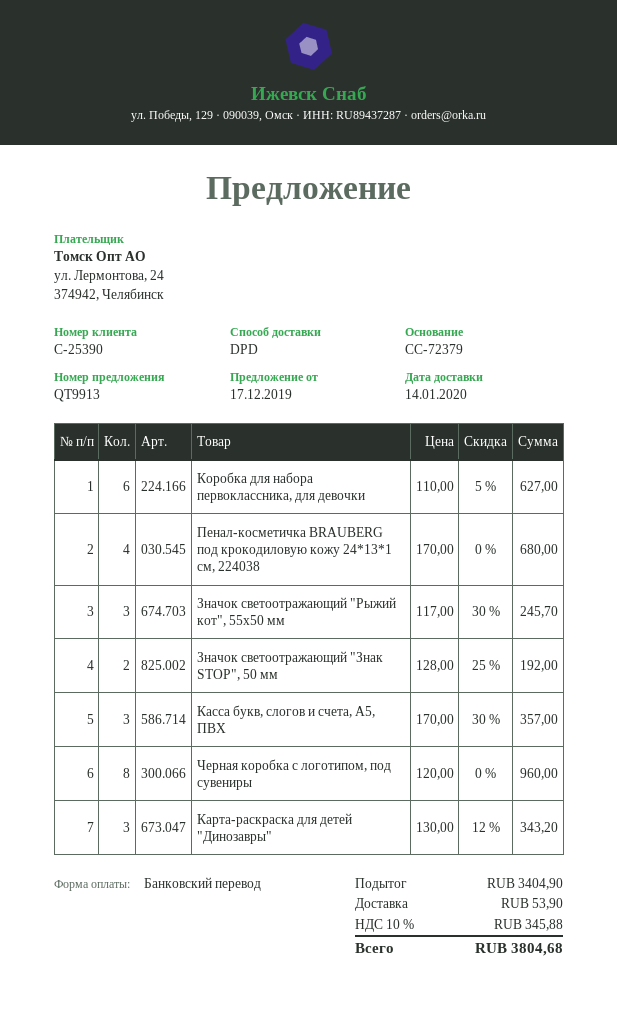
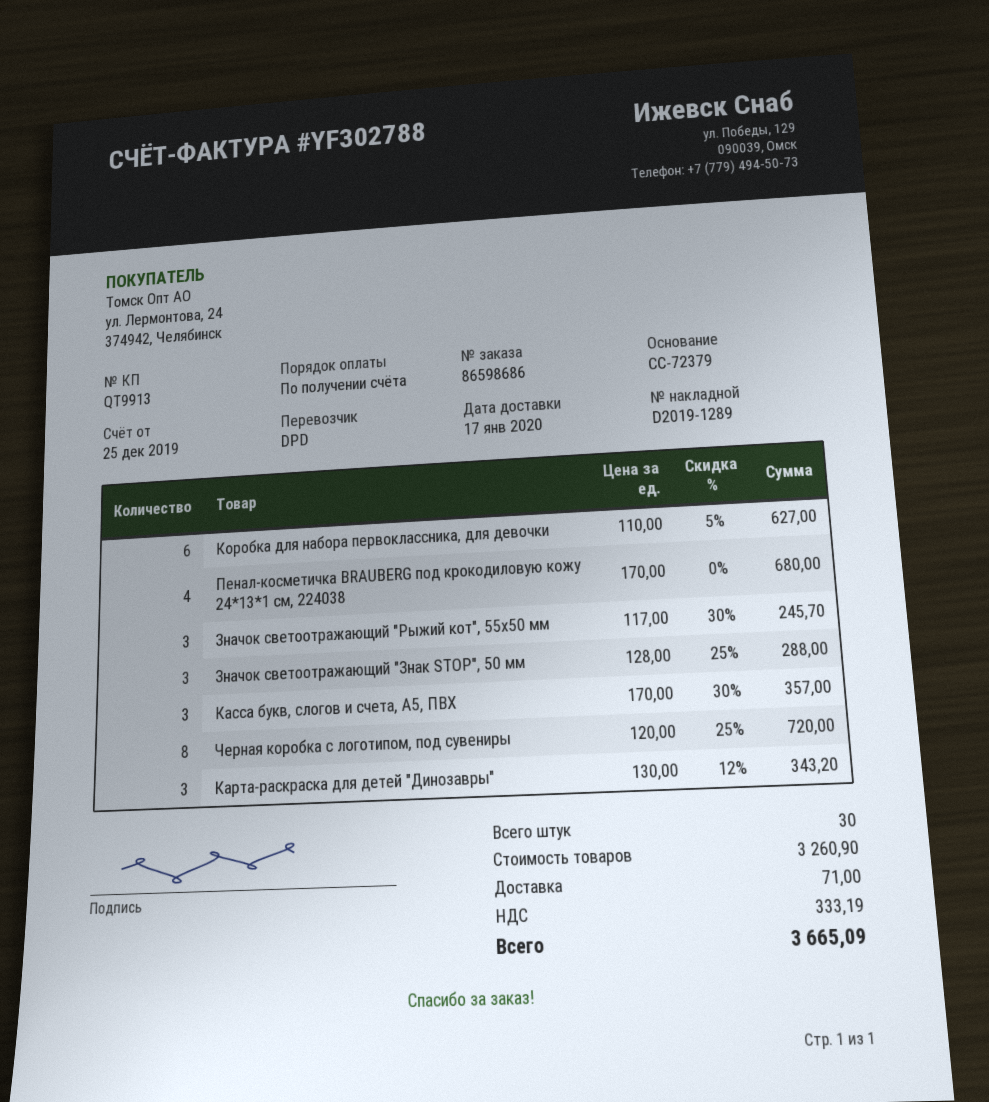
delivery date: 2020-01-14 -> 2020-01-17
Значок светоотражающий "Знак STOP", 50 мм: 2 x 128.00 - 25% = 192.00 -> 3 x 128.00 - 25% = 288.00
Черная коробка c логотипом, под сувениры: 8 x 120.00 = 960.00 -> 8 x 120.00 - 25% = 720.00
subtotal: 3404.90 -> 3260.90
shipping: 53.90 -> 71.00
tax: 345.88 -> 333.19
total: 3804.68 -> 3665.09

